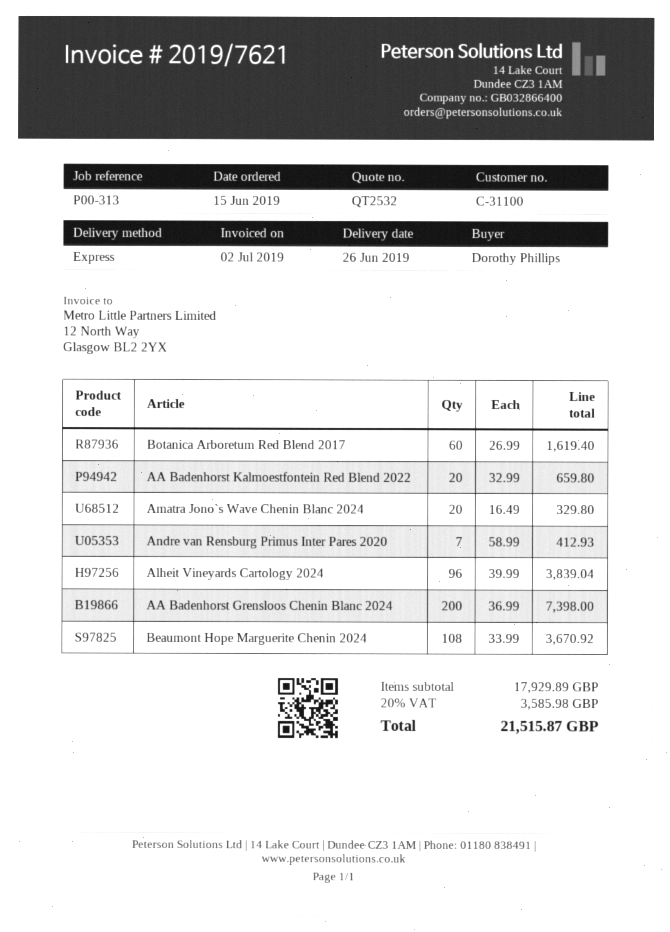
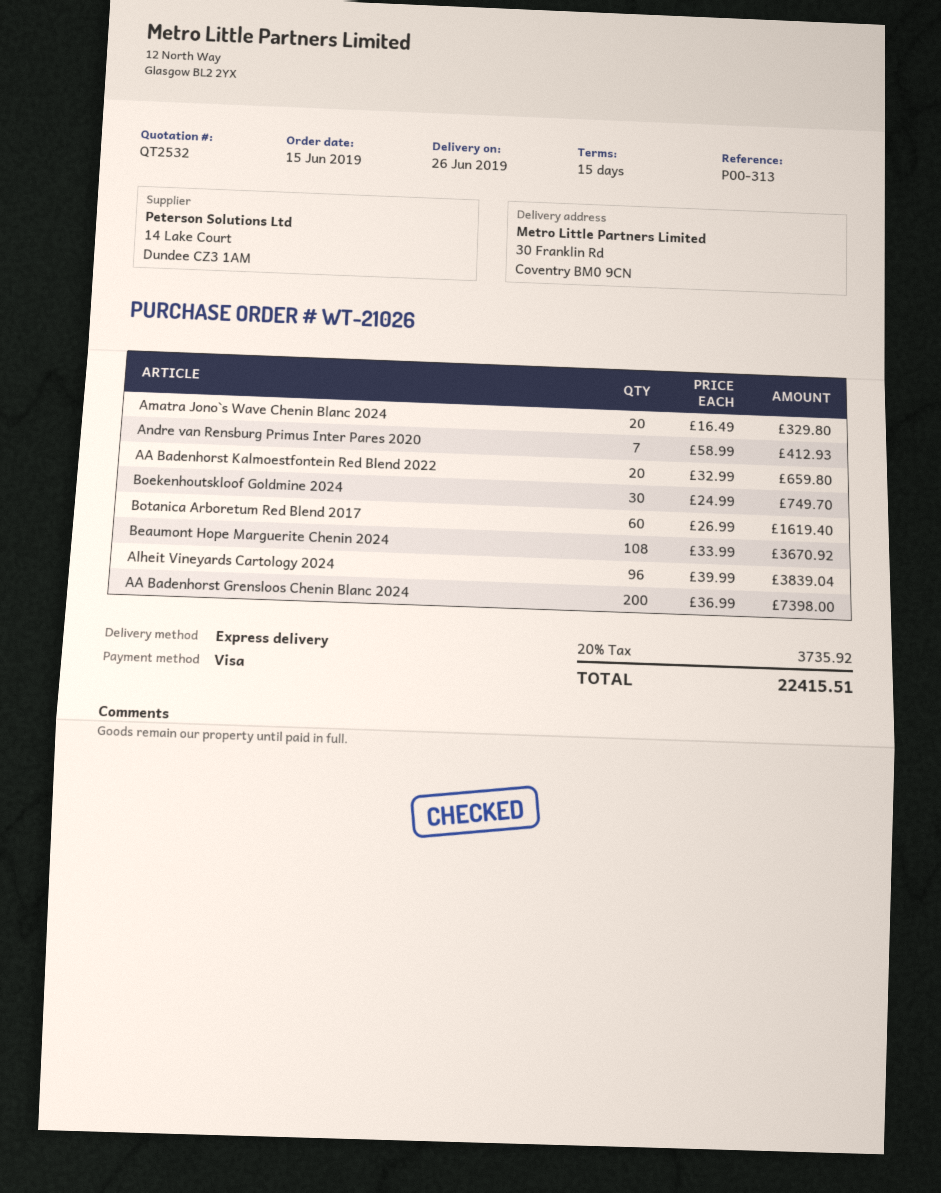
Boekenhoutskloof Goldmine 2024: none -> 30 x 24.99 = 749.70
tax: 20% = 3585.98 -> 20% = 3735.92
total: 21515.87 -> 22415.51

